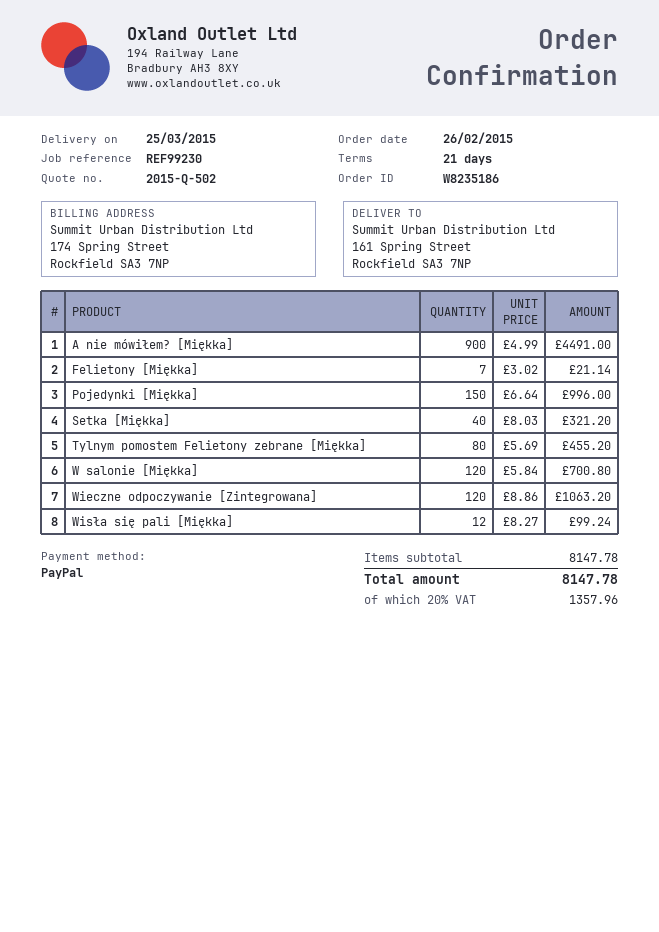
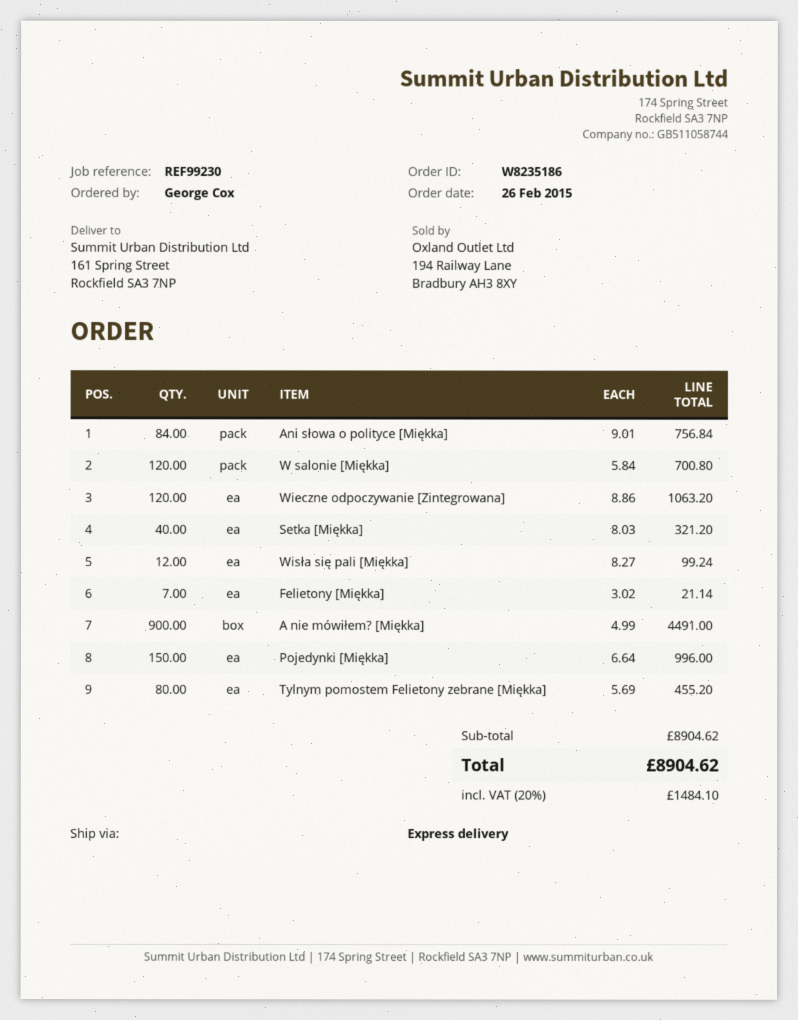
Ani słowa o polityce [Miękka]: none -> 84 x 9.01 = 756.84
subtotal: 8147.78 -> 8904.62
tax: 20% = 1357.96 -> 20% = 1484.10
total: 8147.78 -> 8904.62

